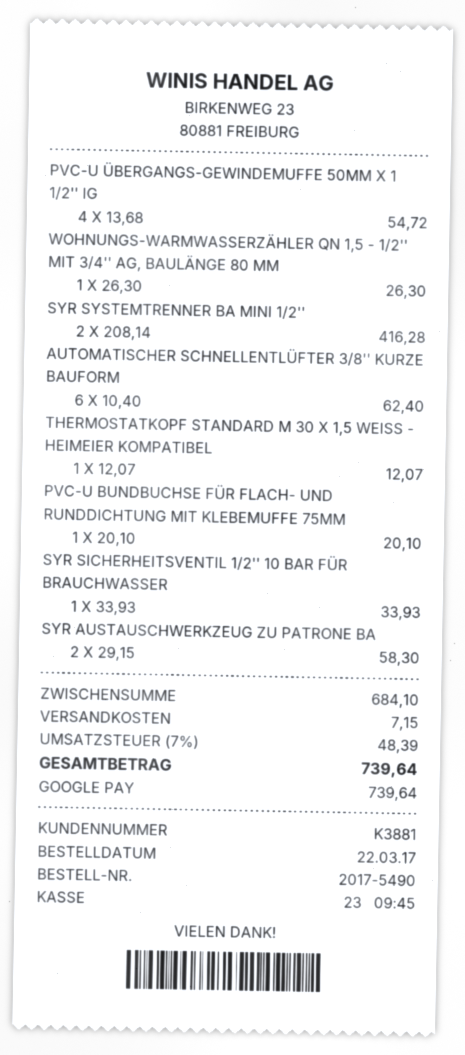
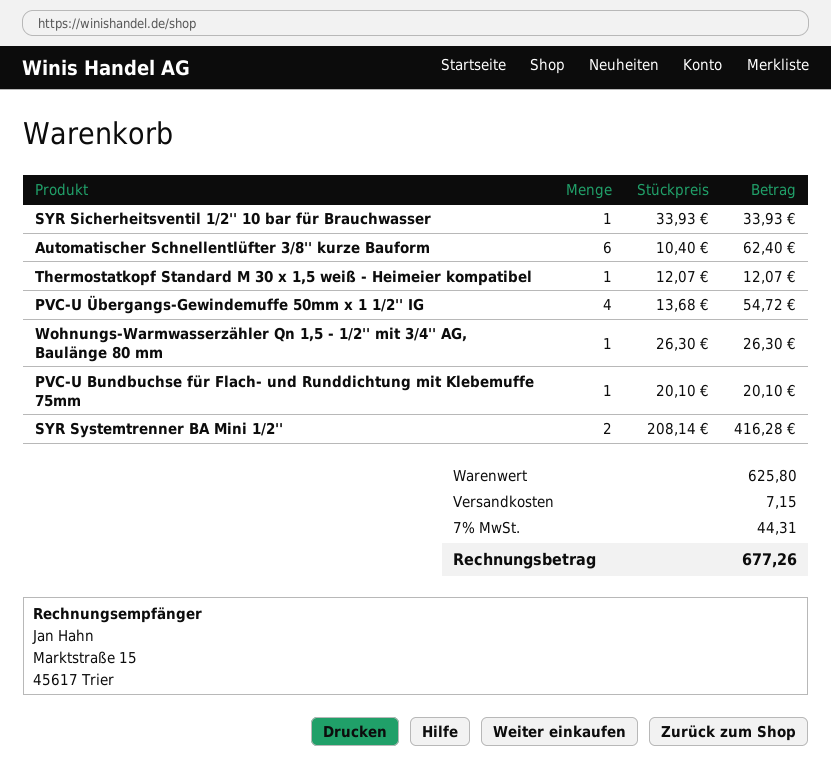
SYR AUSTAUSCHWERKZEUG ZU PATRONE BA: 2 x 29.15 = 58.30 -> none
subtotal: 684.10 -> 625.80
tax: 7% = 48.39 -> 7% = 44.31
total: 739.64 -> 677.26

